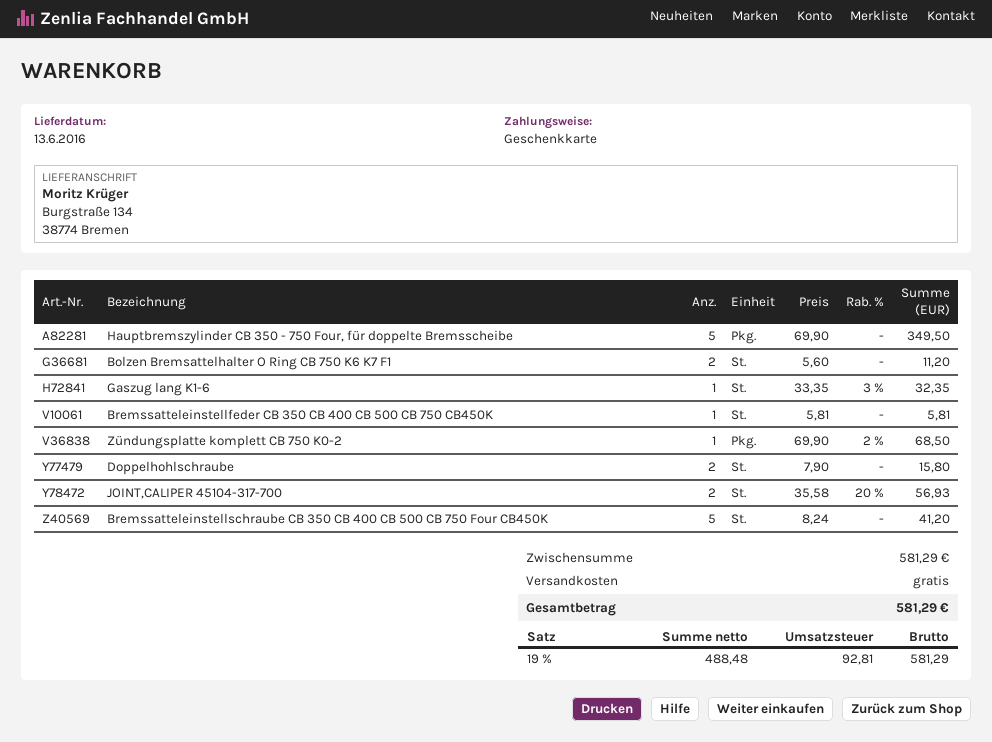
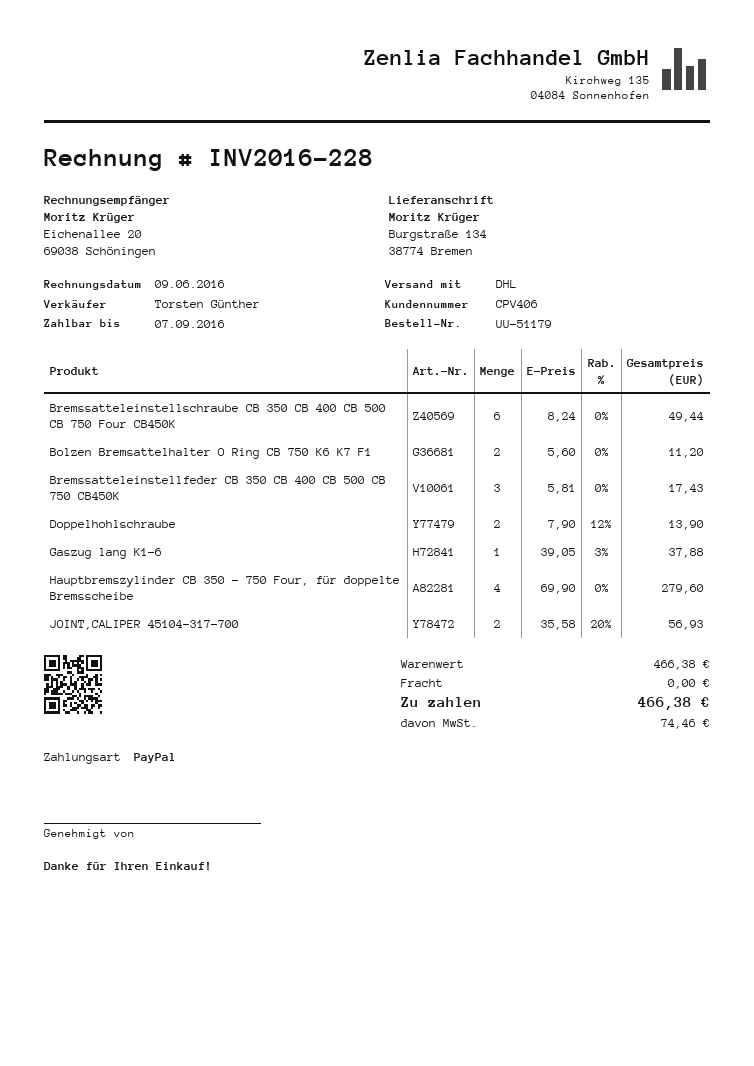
payment method: gift card -> PayPal
Hauptbremszylinder CB 350 - 750 Four, für doppelte Bremsscheibe: 5 x 69.90 = 349.50 -> 4 x 69.90 = 279.60
Gaszug lang K1-6: 1 x 33.35 - 3% = 32.35 -> 1 x 39.05 - 3% = 37.88
Bremssatteleinstellfeder CB 350 CB 400 CB 500 CB 750 CB450K: 1 x 5.81 = 5.81 -> 3 x 5.81 = 17.43
Zündungsplatte komplett CB 750 K0-2: 1 x 69.90 - 2% = 68.50 -> none
Doppelhohlschraube: 2 x 7.90 = 15.80 -> 2 x 7.90 - 12% = 13.90
Bremssatteleinstellschraube CB 350 CB 400 CB 500 CB 750 Four CB450K: 5 x 8.24 = 41.20 -> 6 x 8.24 = 49.44
subtotal: 581.29 -> 466.38
tax: 92.81 -> 74.46
total: 581.29 -> 466.38

